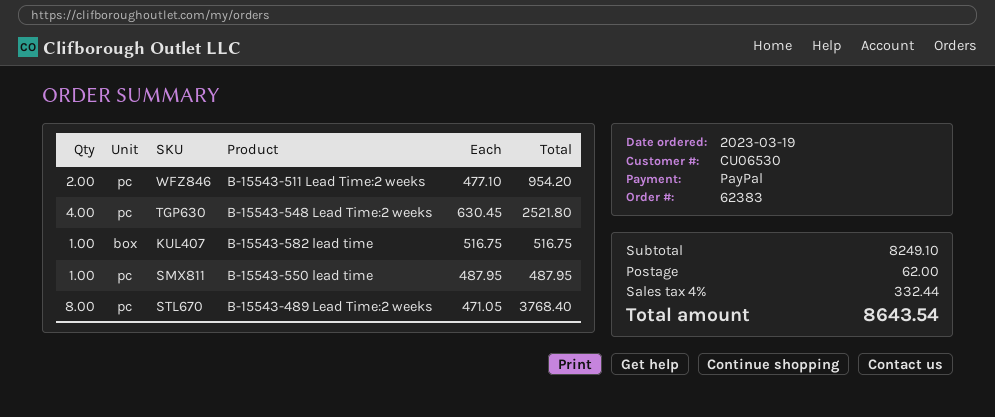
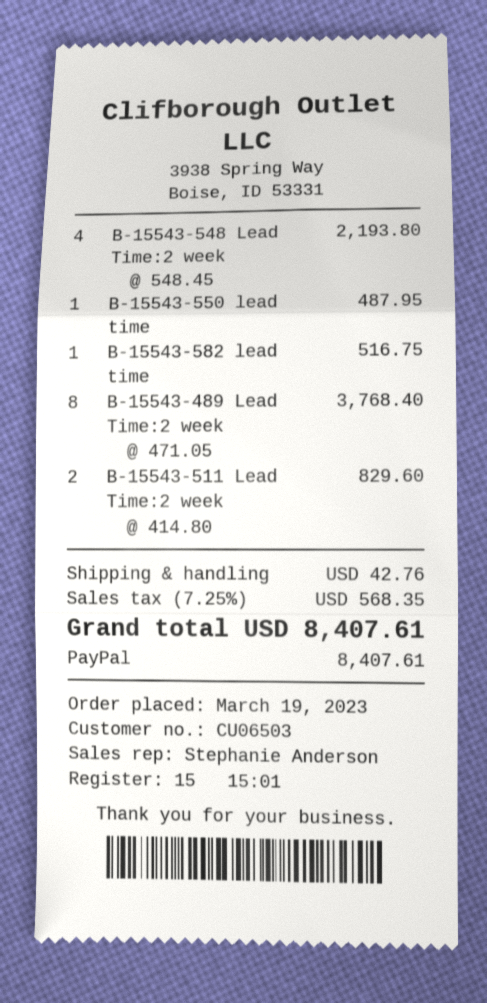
customer number: CU06530 -> CU06503
B-15543-511 Lead Time:2 weeks: 2 x 477.10 = 954.20 -> 2 x 414.80 = 829.60
B-15543-548 Lead Time:2 weeks: 4 x 630.45 = 2521.80 -> 4 x 548.45 = 2193.80
shipping: 62.00 -> 42.76
tax: 4% = 332.44 -> 7.25% = 568.35
total: 8643.54 -> 8407.61

